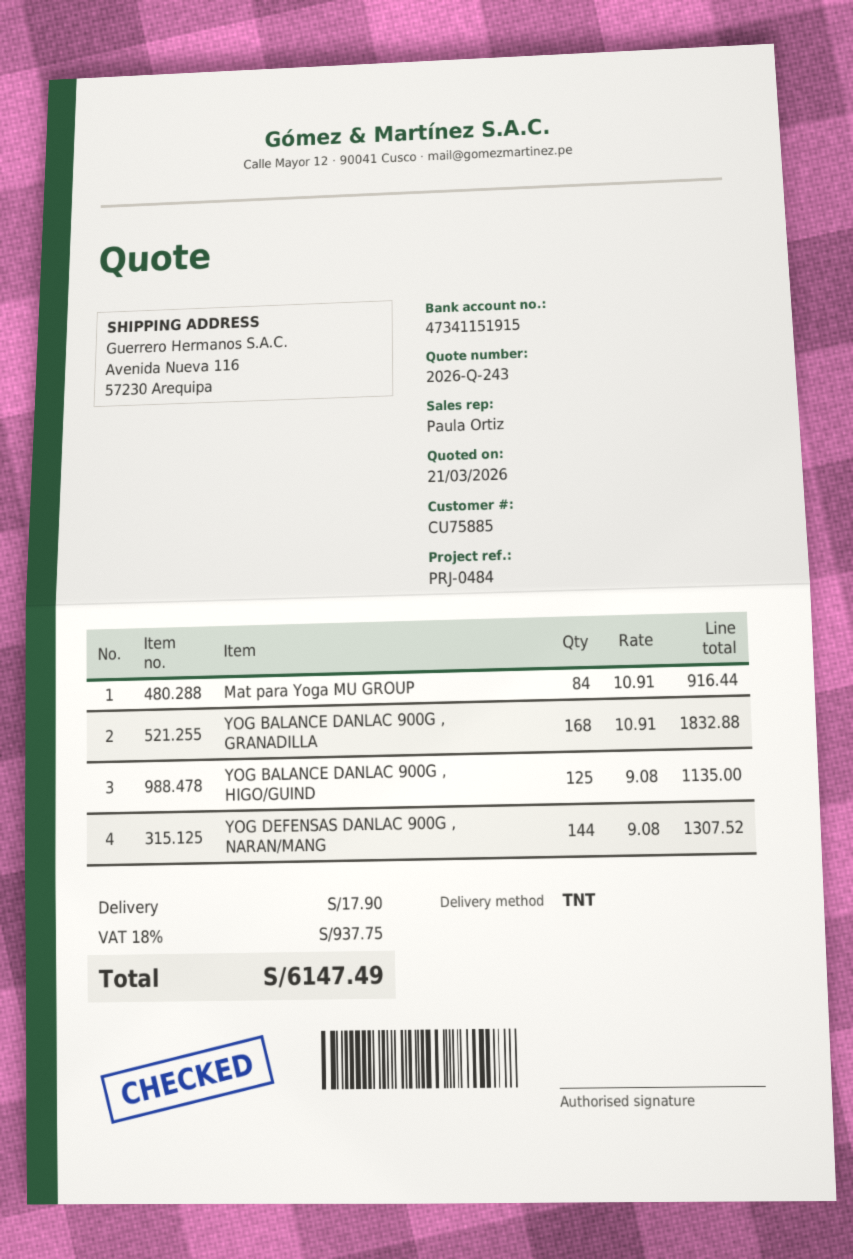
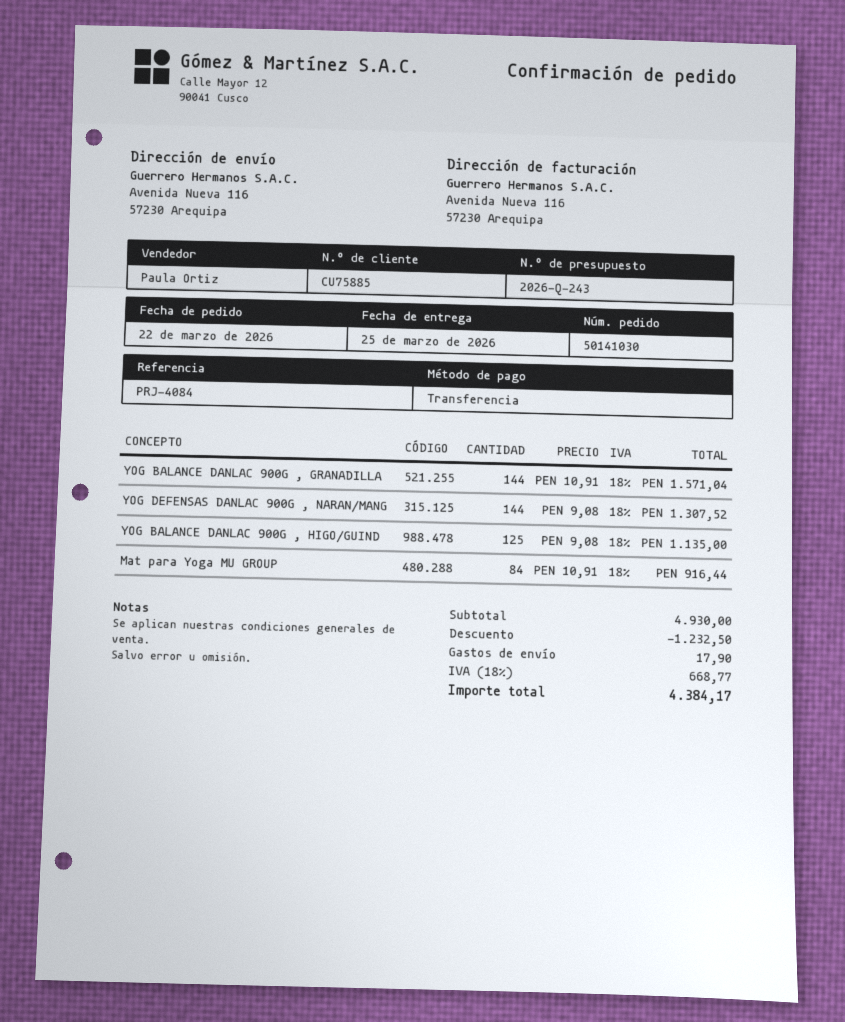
reference: PRJ-0484 -> PRJ-4084
YOG BALANCE DANLAC 900G , GRANADILLA: 168 x 10.91 = 1832.88 -> 144 x 10.91 = 1571.04
discount: none -> 1232.50
tax: 18% = 937.75 -> 18% = 668.77
total: 6147.49 -> 4384.17

